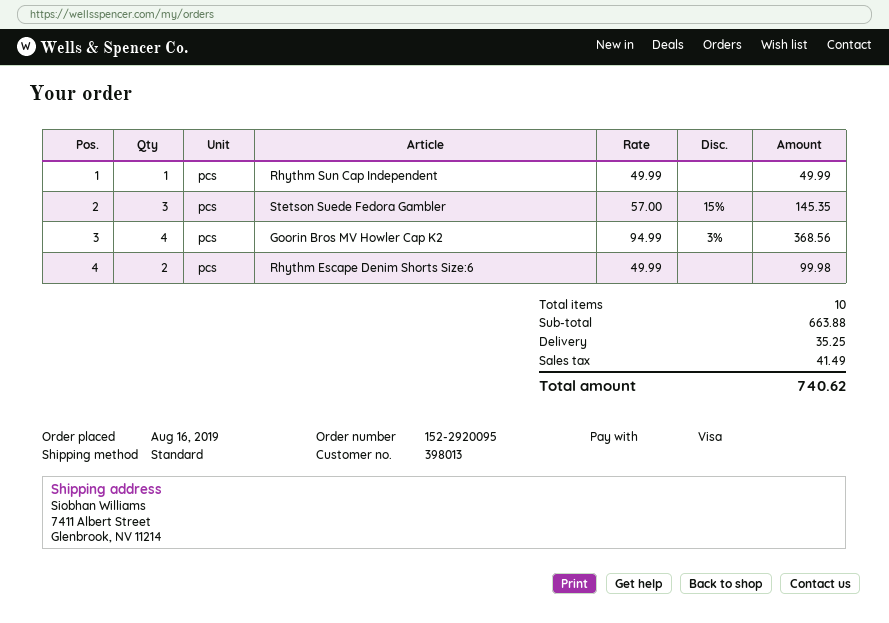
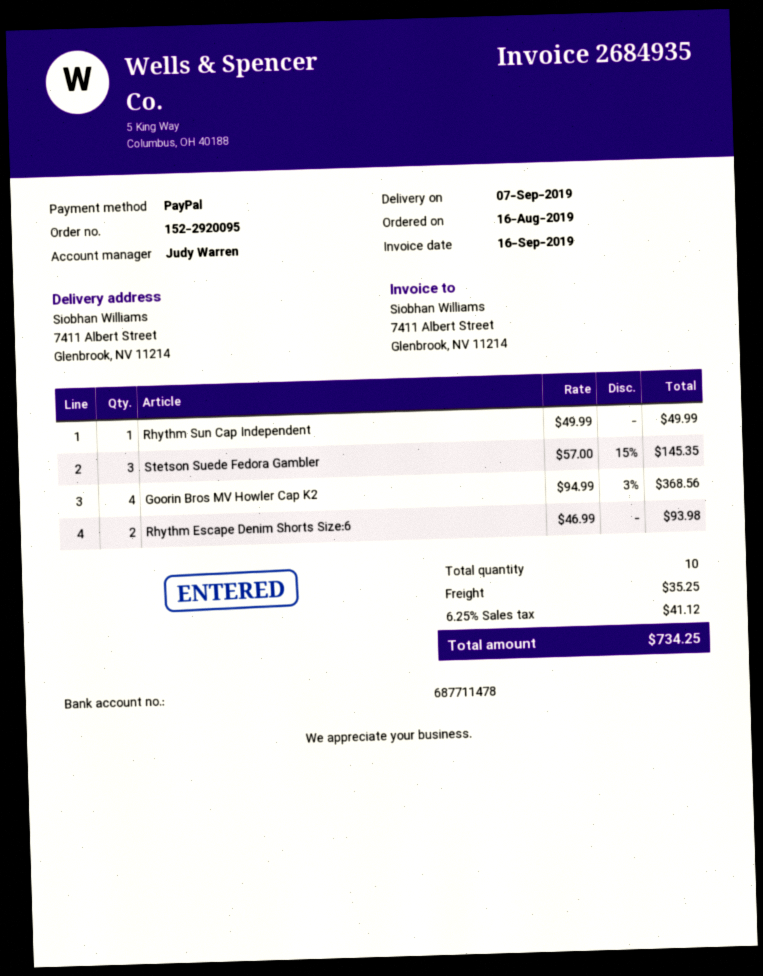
payment method: Visa -> PayPal
Rhythm Escape Denim Shorts Size:6: 2 x 49.99 = 99.98 -> 2 x 46.99 = 93.98
tax: 41.49 -> 41.12
total: 740.62 -> 734.25

